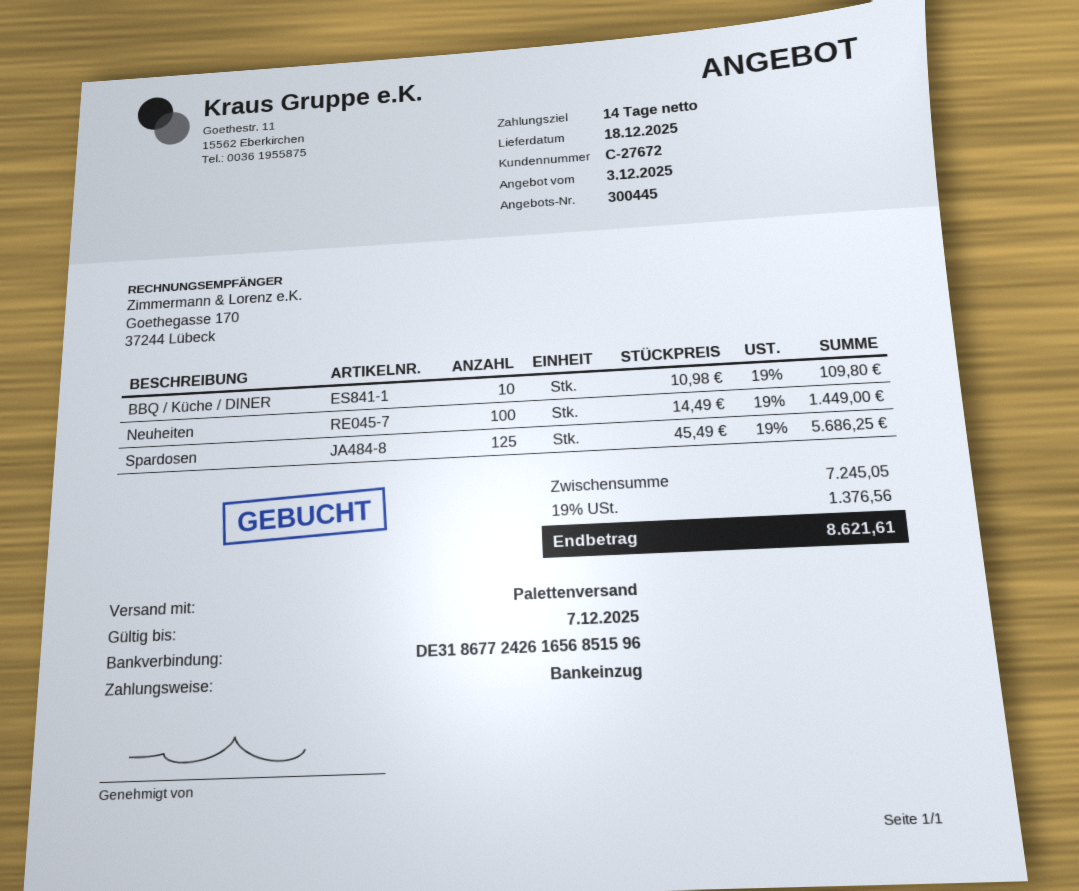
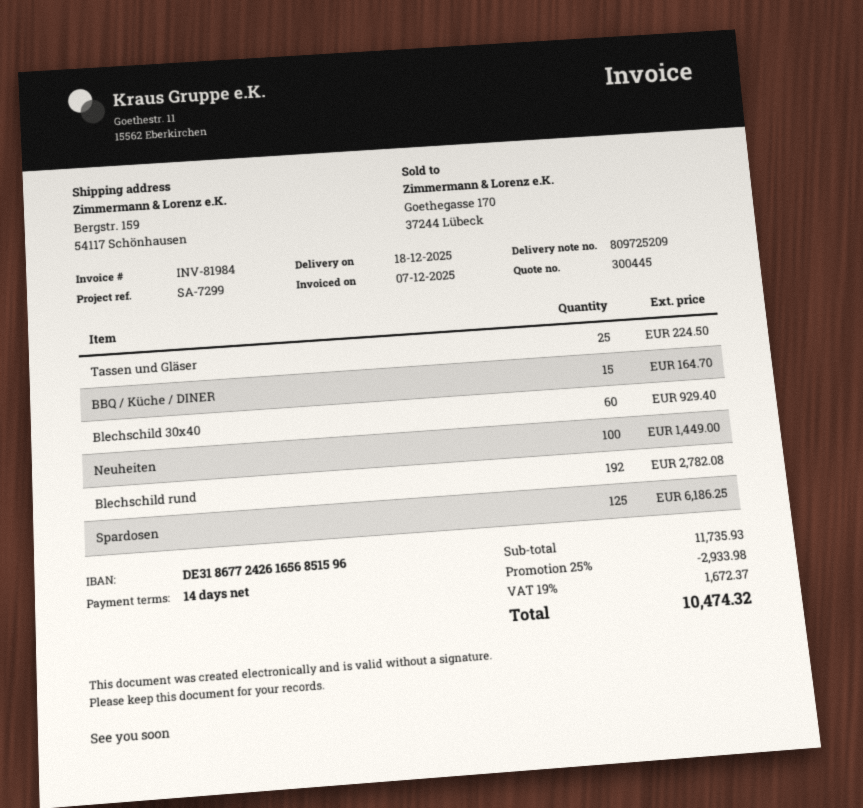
BBQ / Küche / DINER: 10 for 109.80 -> 15 for 164.70
Spardosen: 125 for 5686.25 -> 125 for 6186.25
Tassen und Gläser: none -> 25 for 224.50
Blechschild 30x40: none -> 60 for 929.40
Blechschild rund: none -> 192 for 2782.08
subtotal: 7245.05 -> 11735.93
discount: none -> 25% = 2933.98
tax: 19% = 1376.56 -> 19% = 1672.37
total: 8621.61 -> 10474.32

